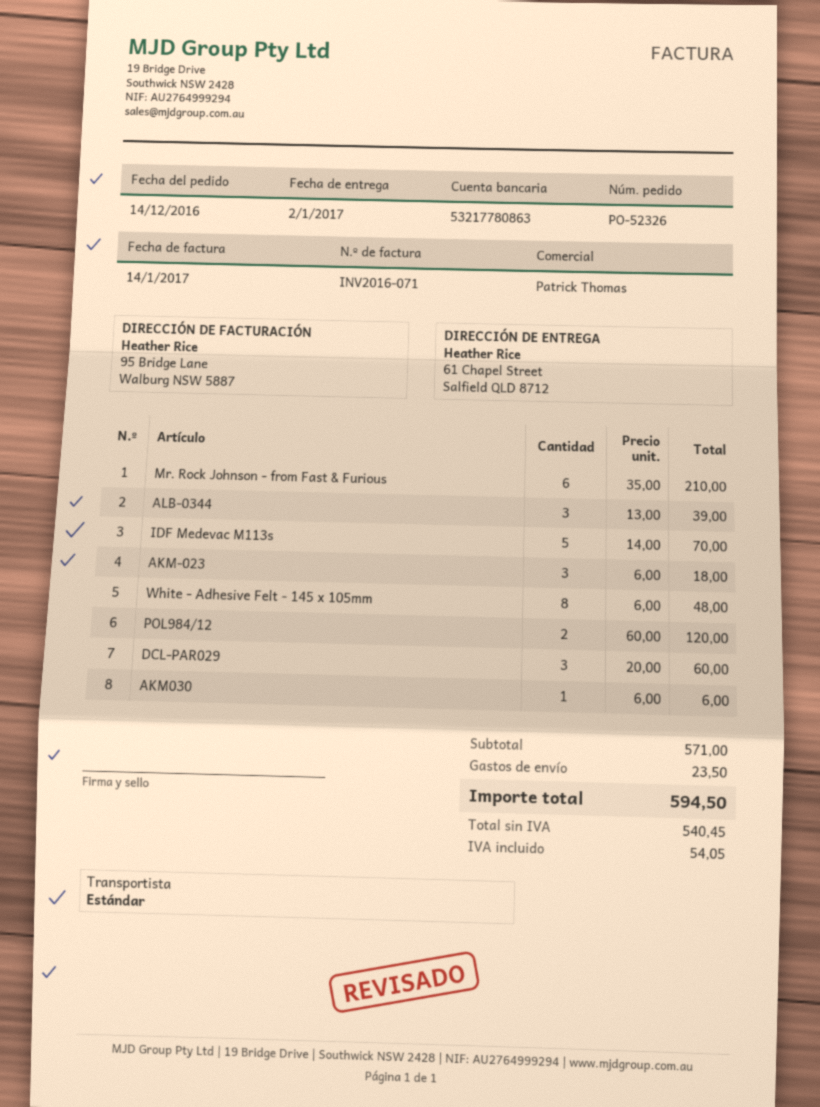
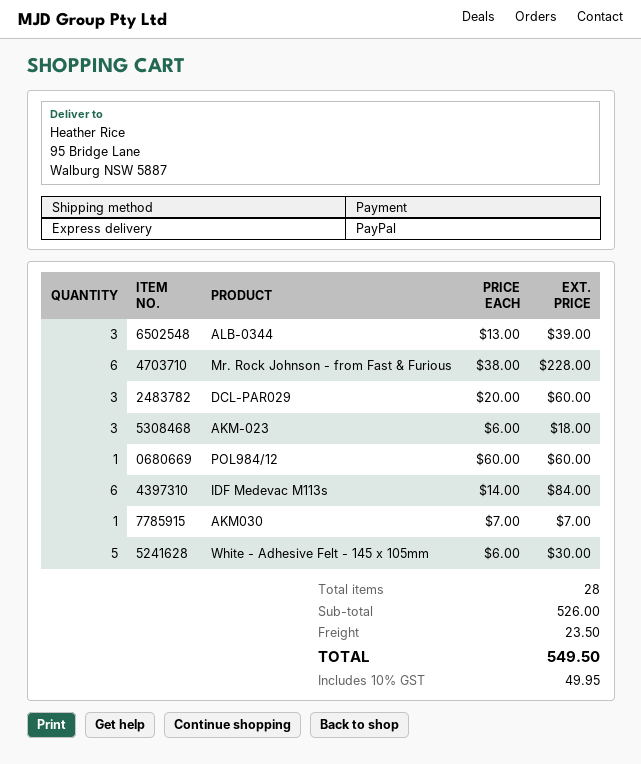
shipping method: standard -> express
ship to: 61 Chapel Street, Salfield QLD 8712 -> 95 Bridge Lane, Walburg NSW 5887
Mr. Rock Johnson - from Fast & Furious: 6 x 35.00 = 210.00 -> 6 x 38.00 = 228.00
IDF Medevac M113s: 5 x 14.00 = 70.00 -> 6 x 14.00 = 84.00
White - Adhesive Felt - 145 x 105mm: 8 x 6.00 = 48.00 -> 5 x 6.00 = 30.00
POL984/12: 2 x 60.00 = 120.00 -> 1 x 60.00 = 60.00
AKM030: 1 x 6.00 = 6.00 -> 1 x 7.00 = 7.00
subtotal: 571.00 -> 526.00
tax: 54.05 -> 49.95
total: 594.50 -> 549.50

